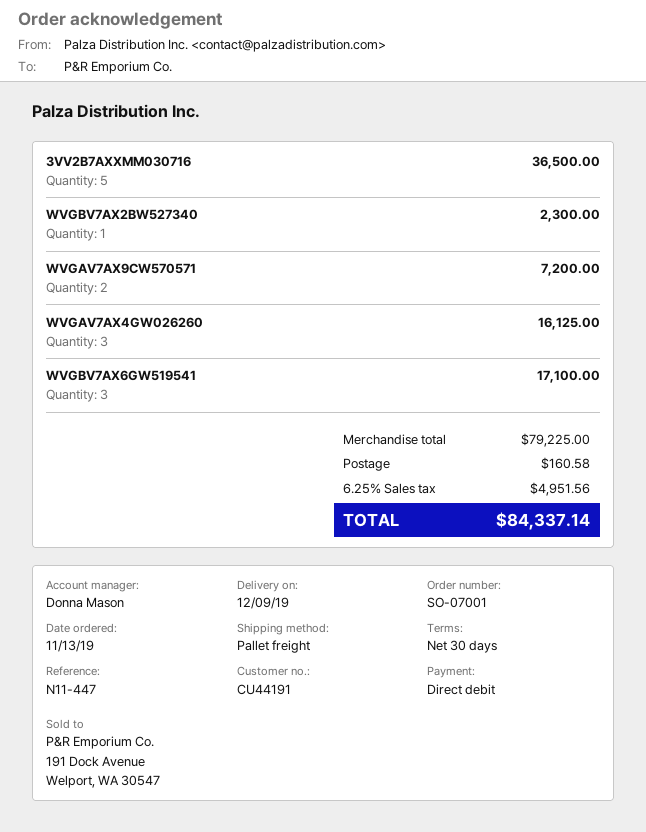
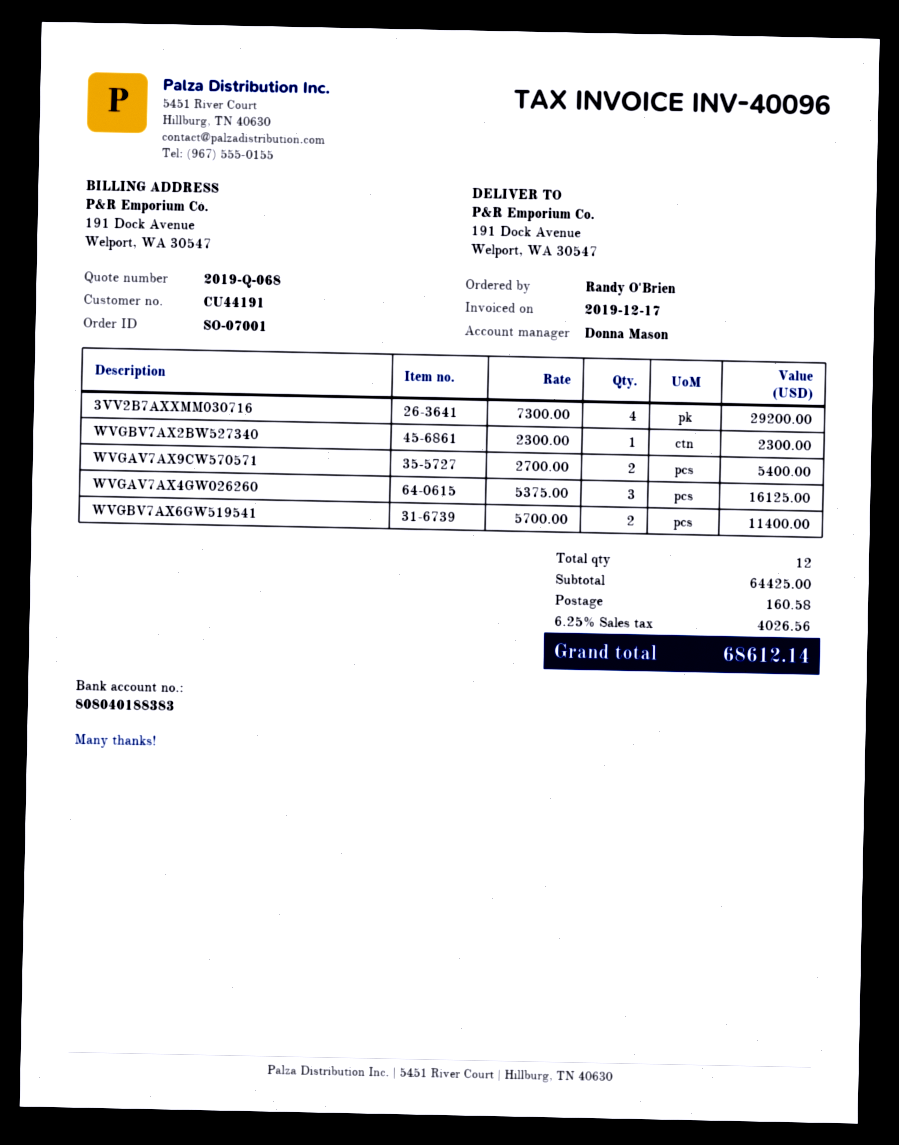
3VV2B7AXXMM030716: 5 for 36500.00 -> 4 for 29200.00
WVGAV7AX9CW570571: 2 for 7200.00 -> 2 for 5400.00
WVGBV7AX6GW519541: 3 for 17100.00 -> 2 for 11400.00
subtotal: 79225.00 -> 64425.00
tax: 6.25% = 4951.56 -> 6.25% = 4026.56
total: 84337.14 -> 68612.14

